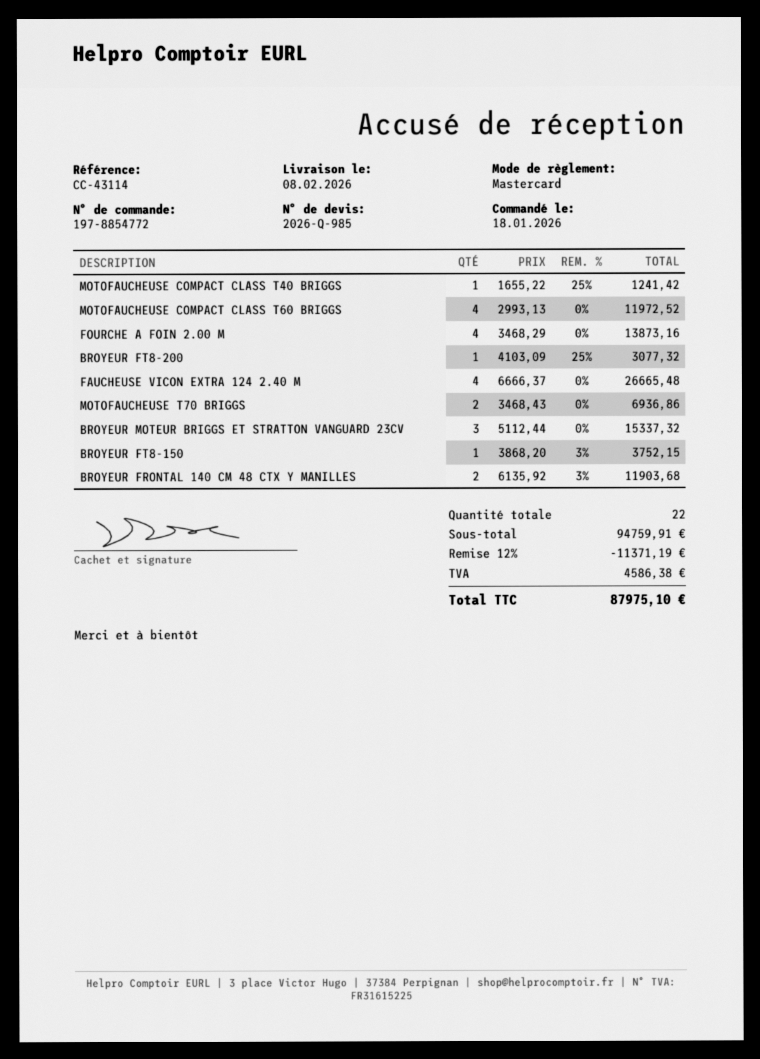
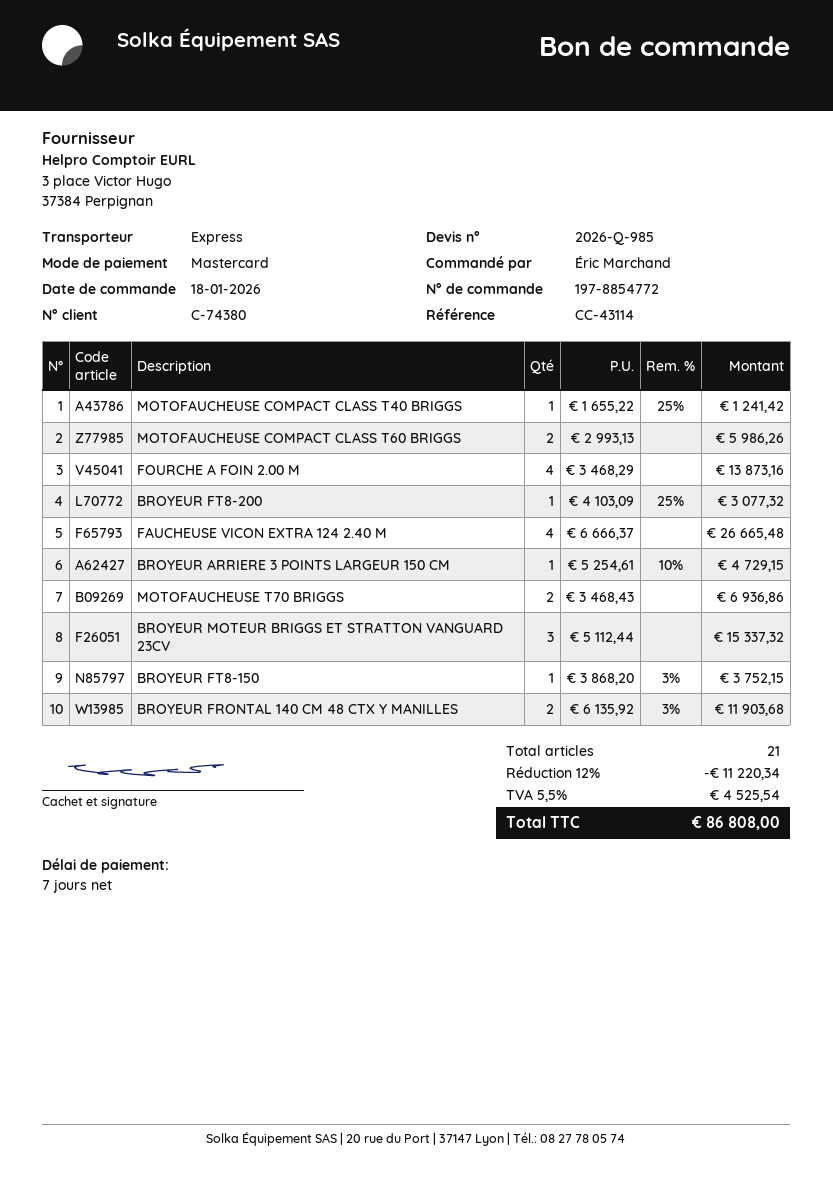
MOTOFAUCHEUSE COMPACT CLASS T60 BRIGGS: 4 x 2993.13 = 11972.52 -> 2 x 2993.13 = 5986.26
BROYEUR ARRIERE 3 POINTS LARGEUR 150 CM: none -> 1 x 5254.61 - 10% = 4729.15
total quantity: 22 -> 21
discount: 12% = 11371.19 -> 12% = 11220.34
tax: 4586.38 -> 4525.54
total: 87975.10 -> 86808.00

